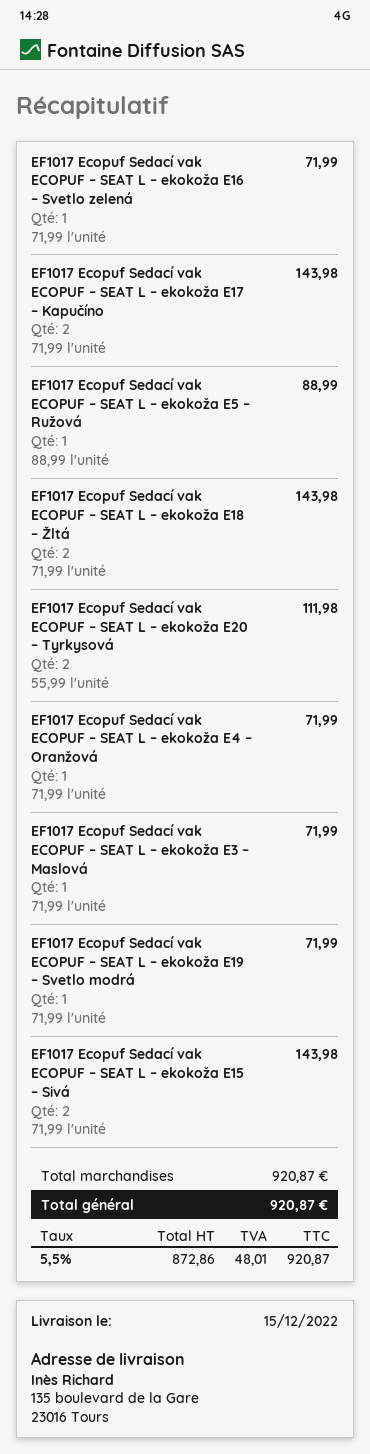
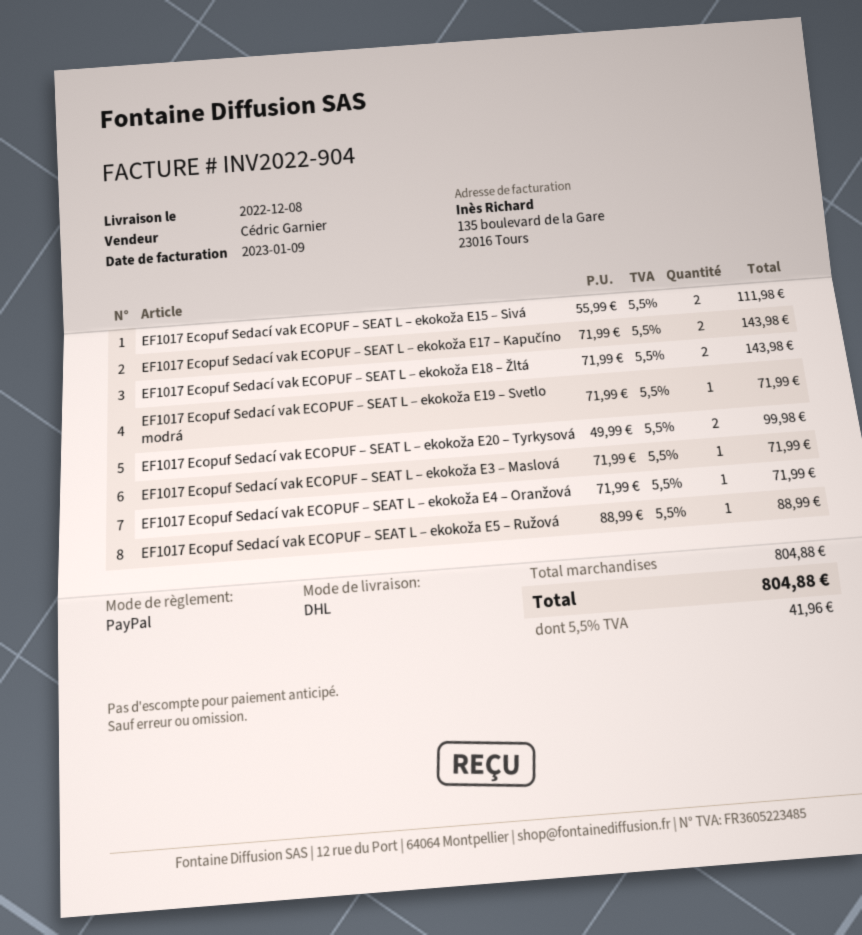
delivery date: 2022-12-15 -> 2022-12-08
EF1017 Ecopuf Sedací vak ECOPUF – SEAT L – ekokoža E16 – Svetlo zelená: 1 x 71.99 = 71.99 -> none
EF1017 Ecopuf Sedací vak ECOPUF – SEAT L – ekokoža E20 – Tyrkysová: 2 x 55.99 = 111.98 -> 2 x 49.99 = 99.98
EF1017 Ecopuf Sedací vak ECOPUF – SEAT L – ekokoža E15 – Sivá: 2 x 71.99 = 143.98 -> 2 x 55.99 = 111.98
subtotal: 920.87 -> 804.88
tax: 5.5% = 48.01 -> 5.5% = 41.96
total: 920.87 -> 804.88

